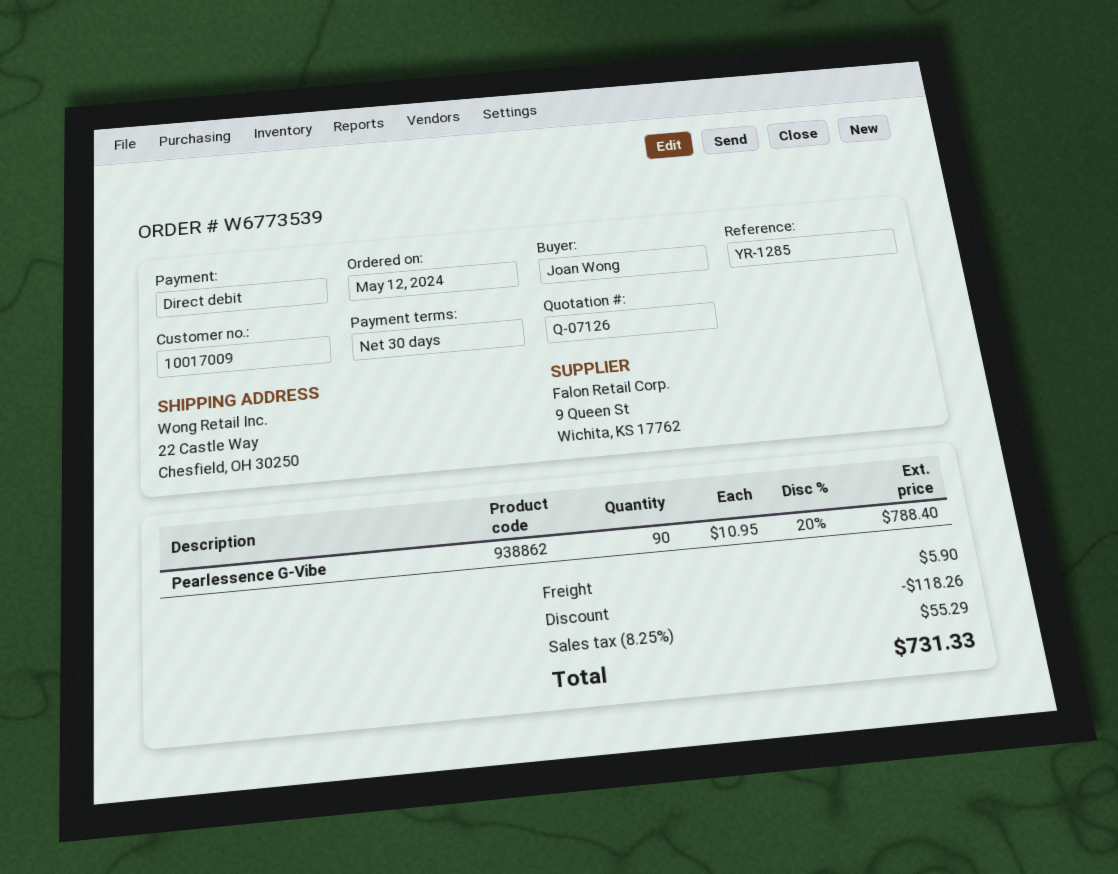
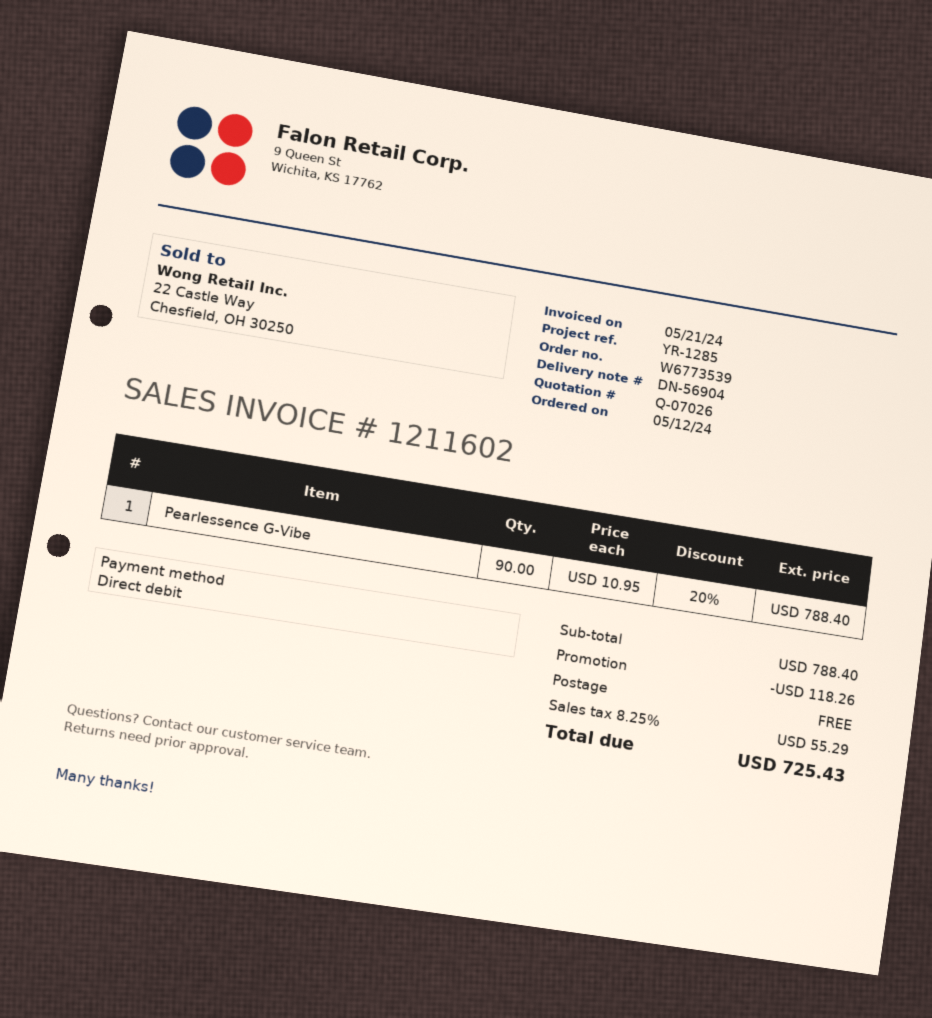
quote number: Q-07126 -> Q-07026
shipping: 5.90 -> 0.00
total: 731.33 -> 725.43

